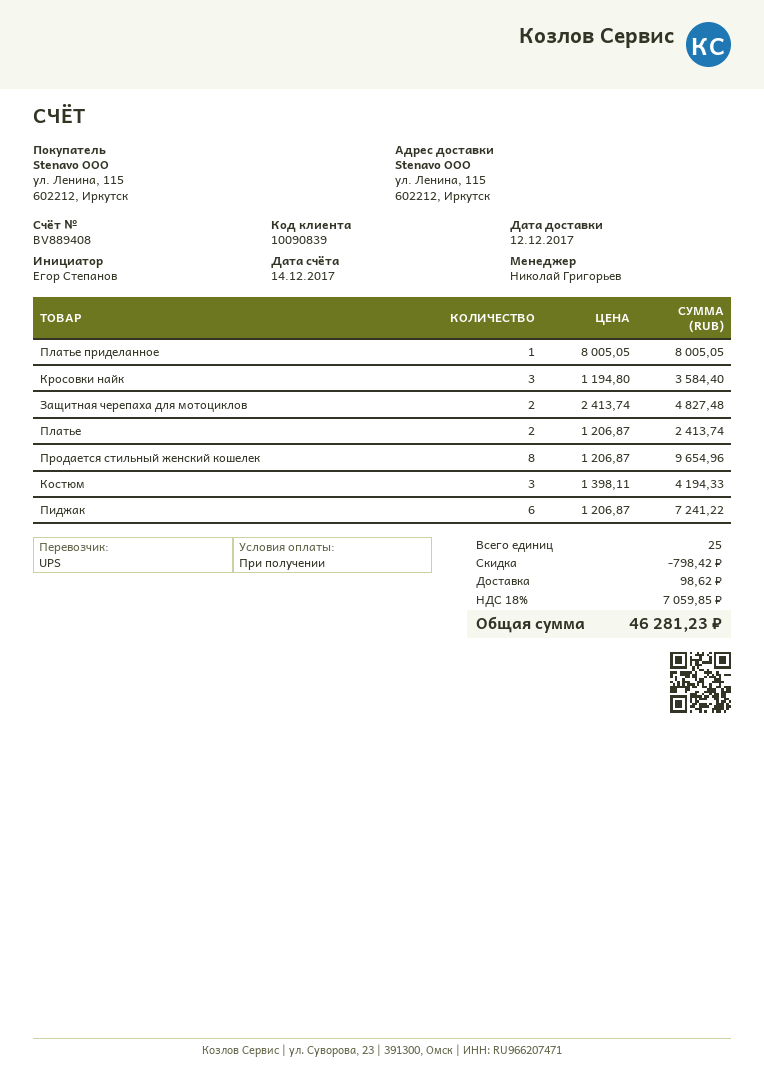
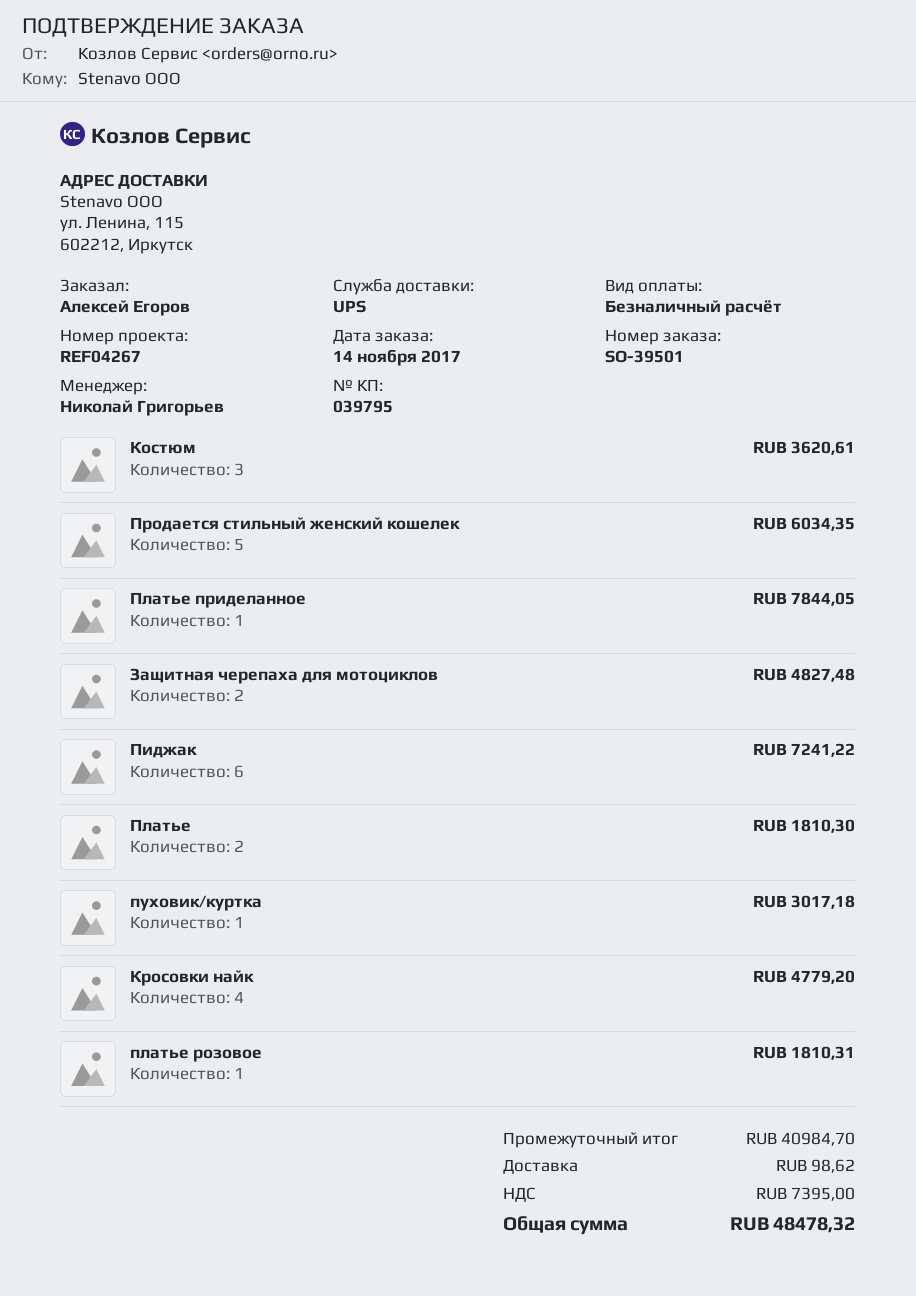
ordered by: Егор Степанов -> Алексей Егоров
Платье приделанное: 1 for 8005.05 -> 1 for 7844.05
Кросовки найк: 3 for 3584.40 -> 4 for 4779.20
Платье: 2 for 2413.74 -> 2 for 1810.30
Продается стильный женский кошелек: 8 for 9654.96 -> 5 for 6034.35
Костюм: 3 for 4194.33 -> 3 for 3620.61
пуховик/куртка: none -> 1 for 3017.18
платье розовое: none -> 1 for 1810.31
discount: 798.42 -> none
tax: 7059.85 -> 7395.00
total: 46281.23 -> 48478.32

